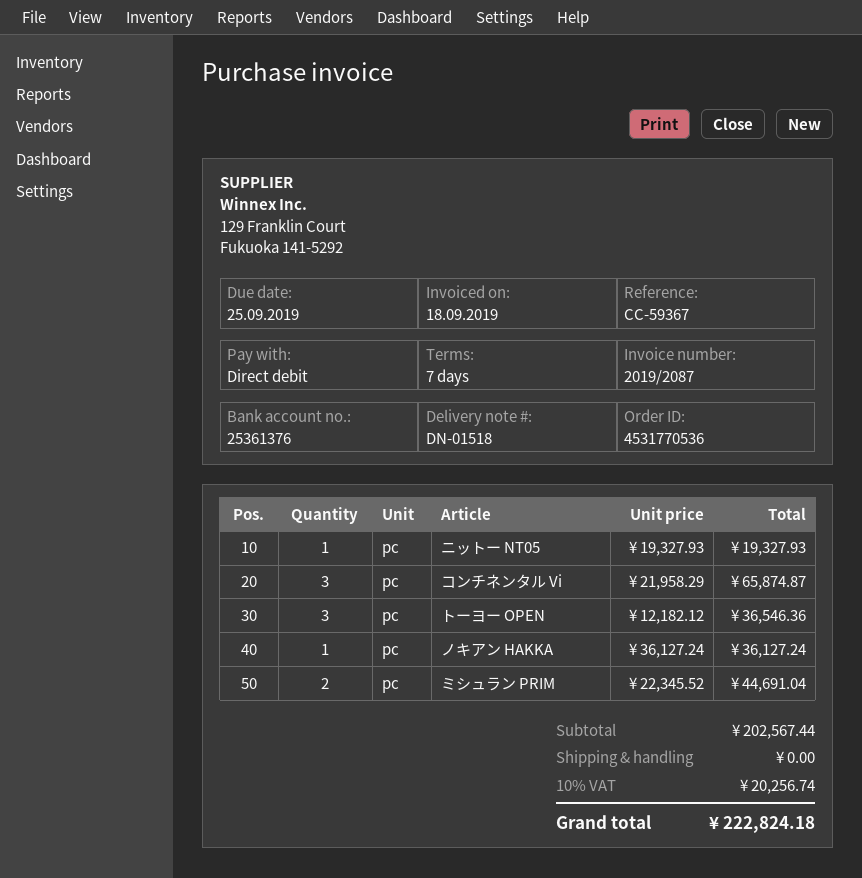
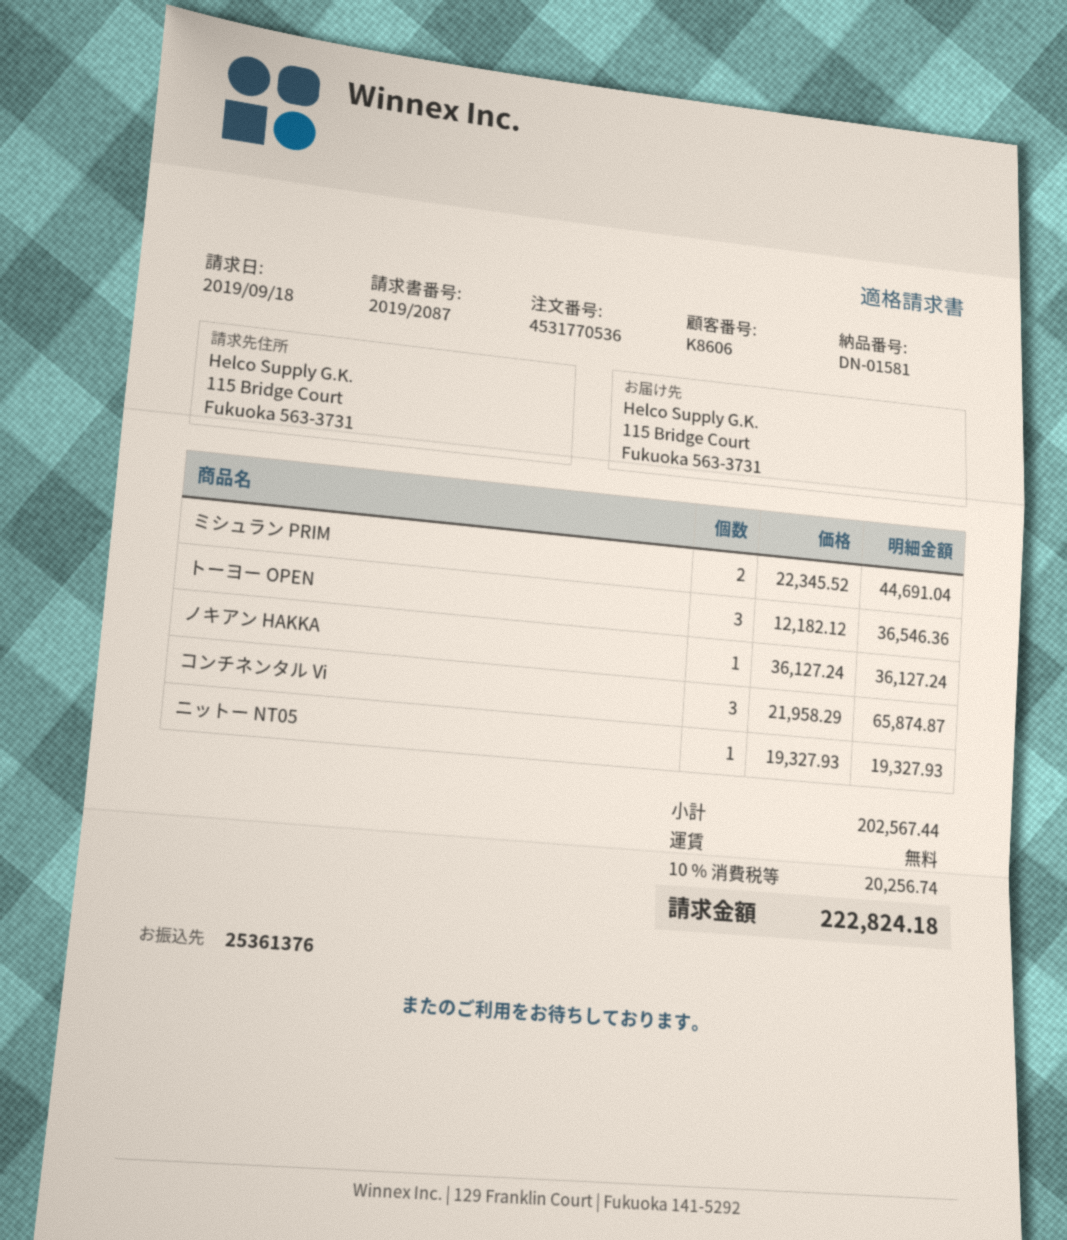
delivery note number: DN-01518 -> DN-01581

